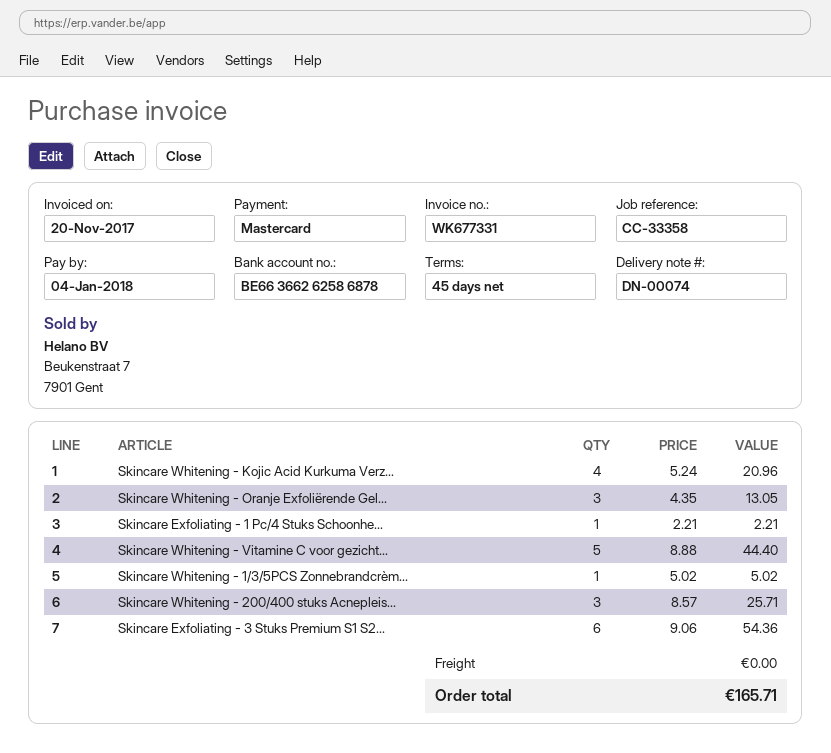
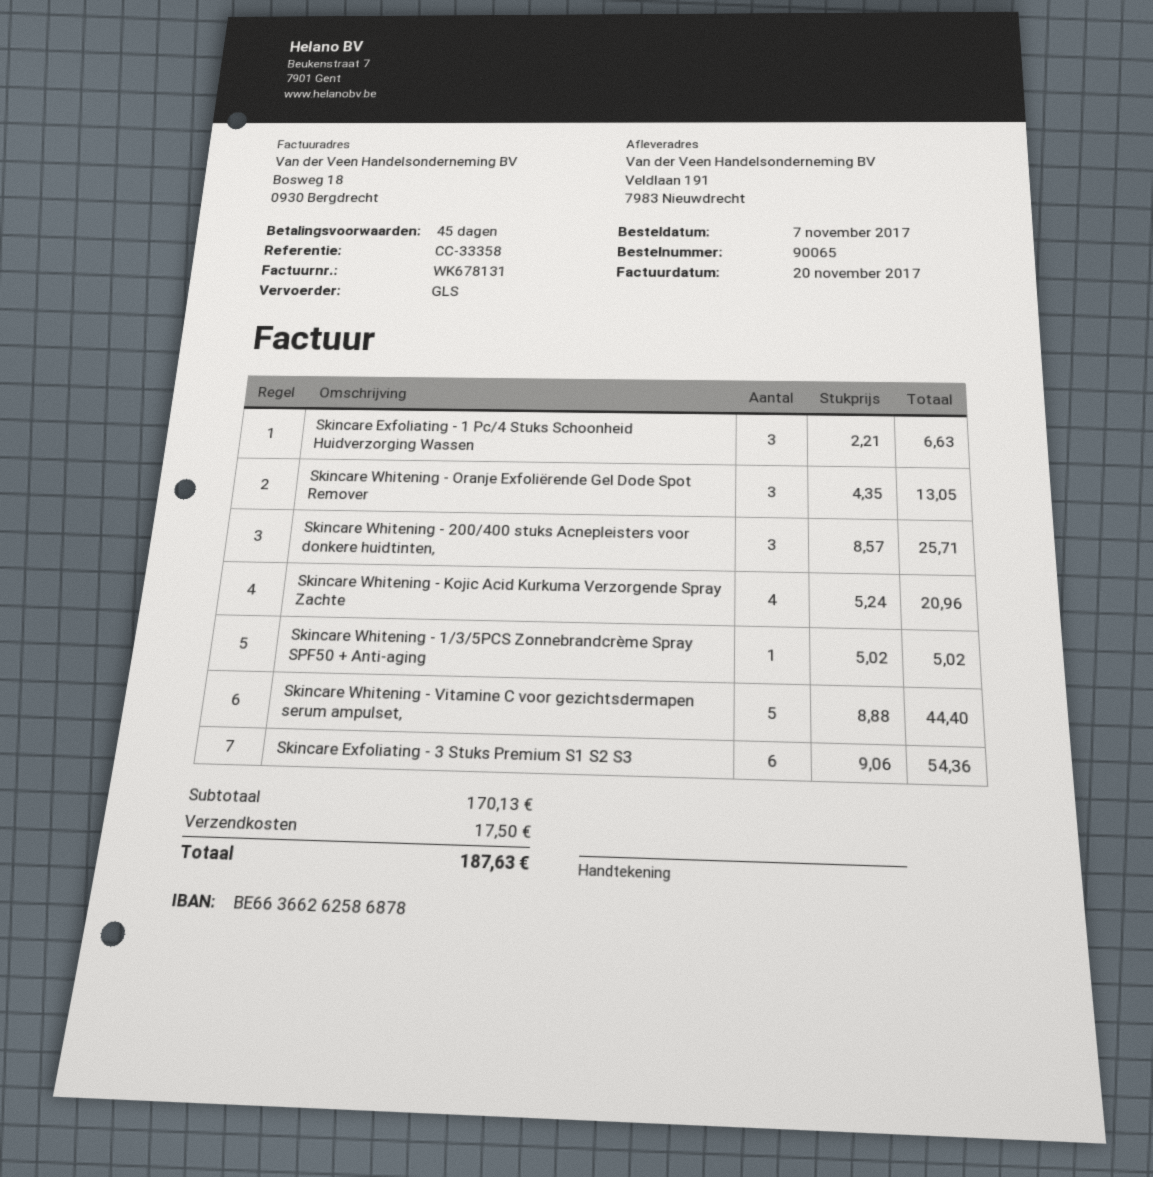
invoice number: WK677331 -> WK678131
Skincare Exfoliating - 1 Pc/4 Stuks Schoonhe...: 1 x 2.21 = 2.21 -> 3 x 2.21 = 6.63
shipping: 0.00 -> 17.50
total: 165.71 -> 187.63

